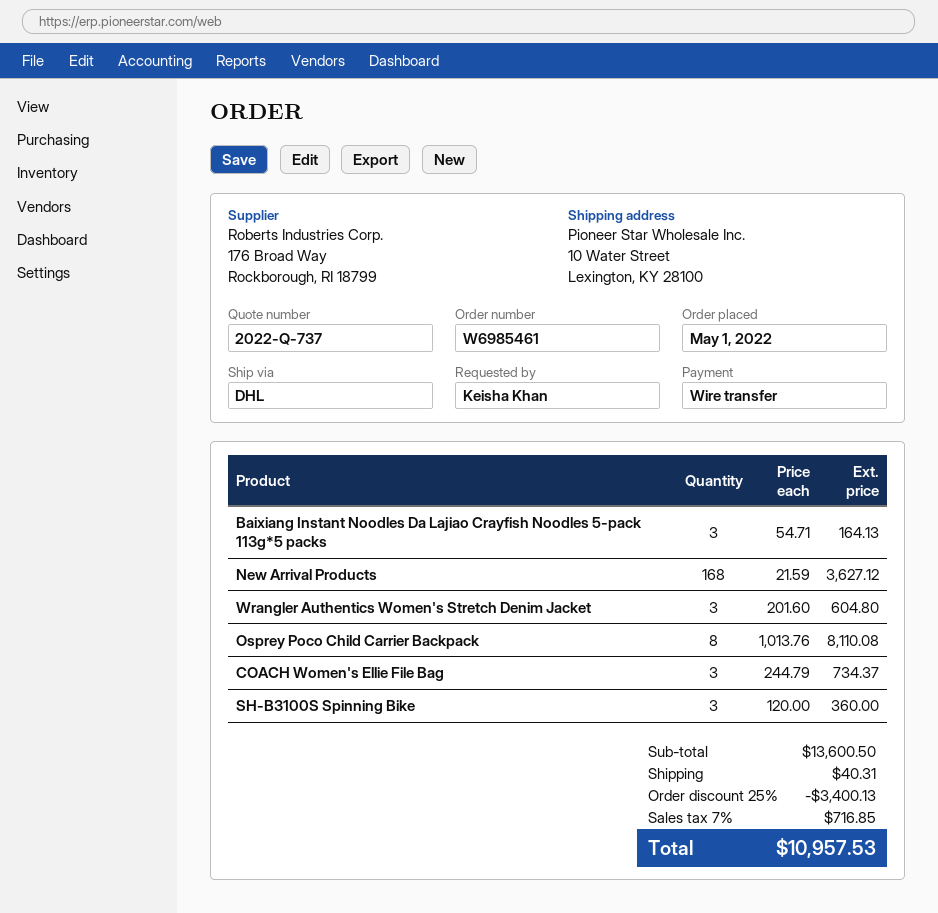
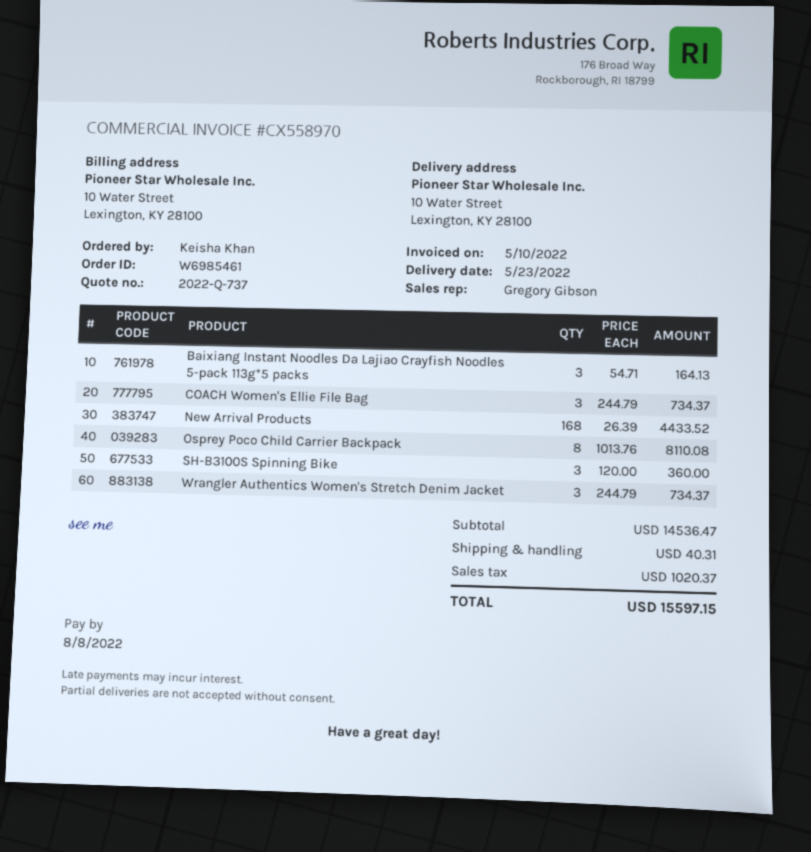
New Arrival Products: 168 x 21.59 = 3627.12 -> 168 x 26.39 = 4433.52
Wrangler Authentics Women's Stretch Denim Jacket: 3 x 201.60 = 604.80 -> 3 x 244.79 = 734.37
subtotal: 13600.50 -> 14536.47
discount: 25% = 3400.13 -> none
tax: 716.85 -> 1020.37
total: 10957.53 -> 15597.15

